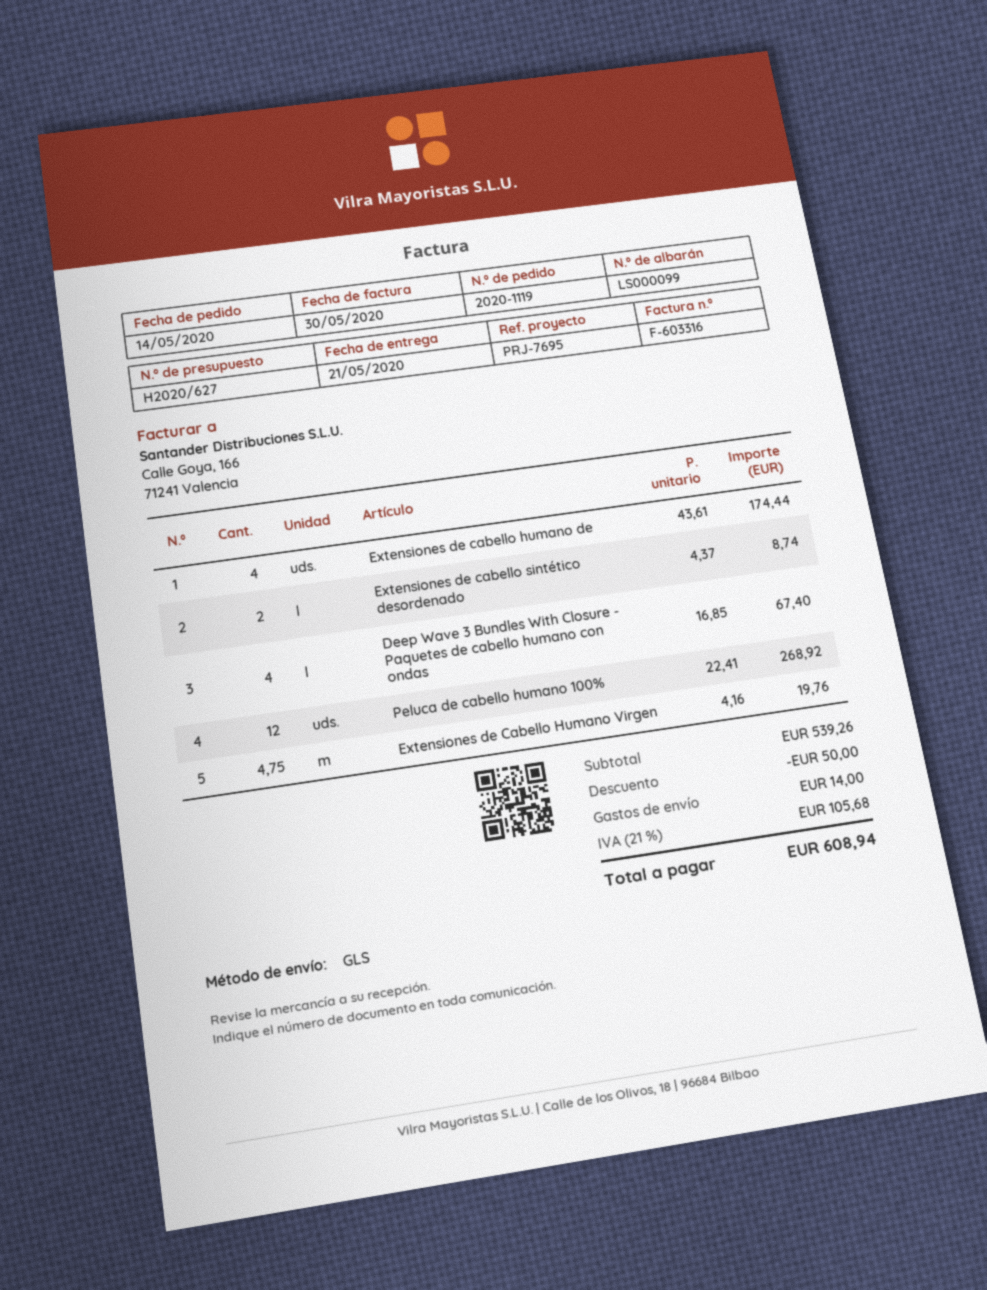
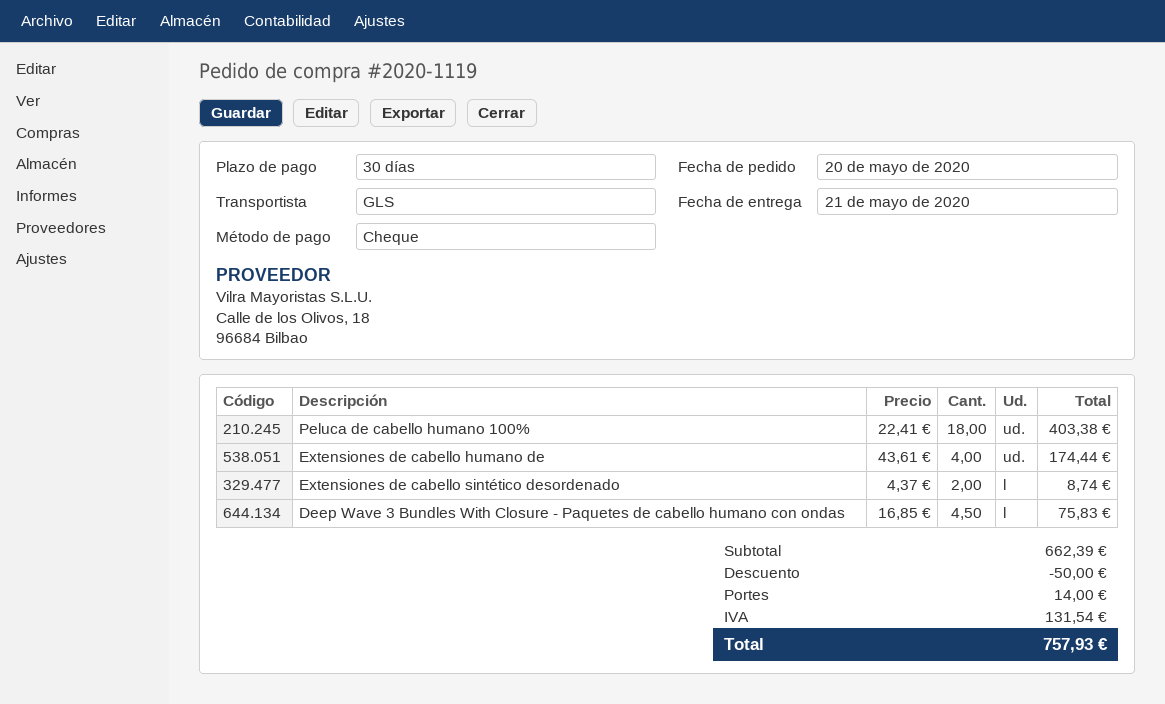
order date: 2020-05-14 -> 2020-05-20
Deep Wave 3 Bundles With Closure - Paquetes de cabello humano con ondas: 4 x 16.85 = 67.40 -> 4.5 x 16.85 = 75.83
Peluca de cabello humano 100%: 12 x 22.41 = 268.92 -> 18 x 22.41 = 403.38
Extensiones de Cabello Humano Virgen: 4.75 x 4.16 = 19.76 -> none
subtotal: 539.26 -> 662.39
tax: 105.68 -> 131.54
total: 608.94 -> 757.93

